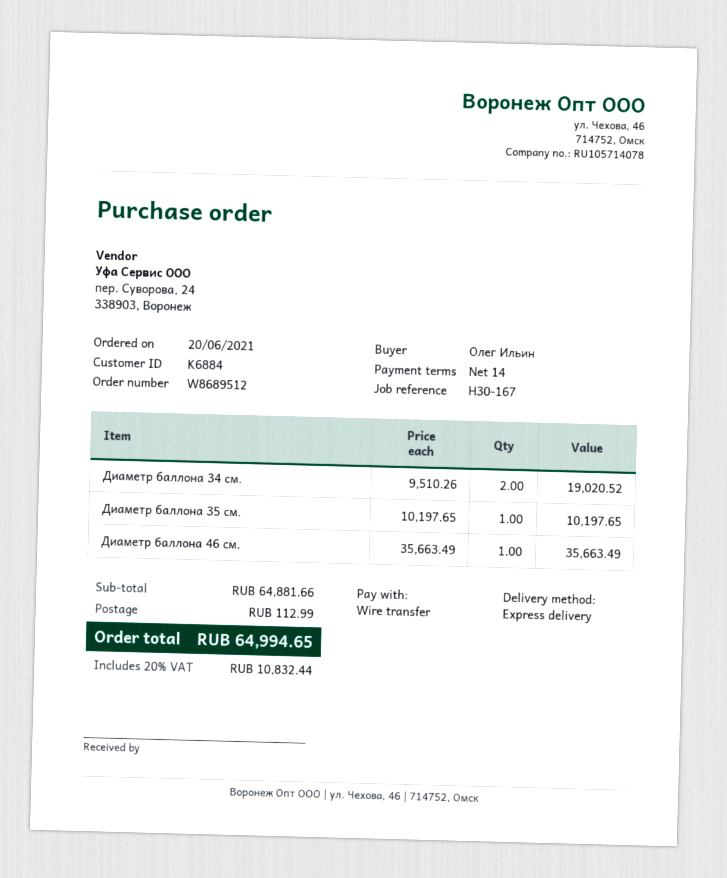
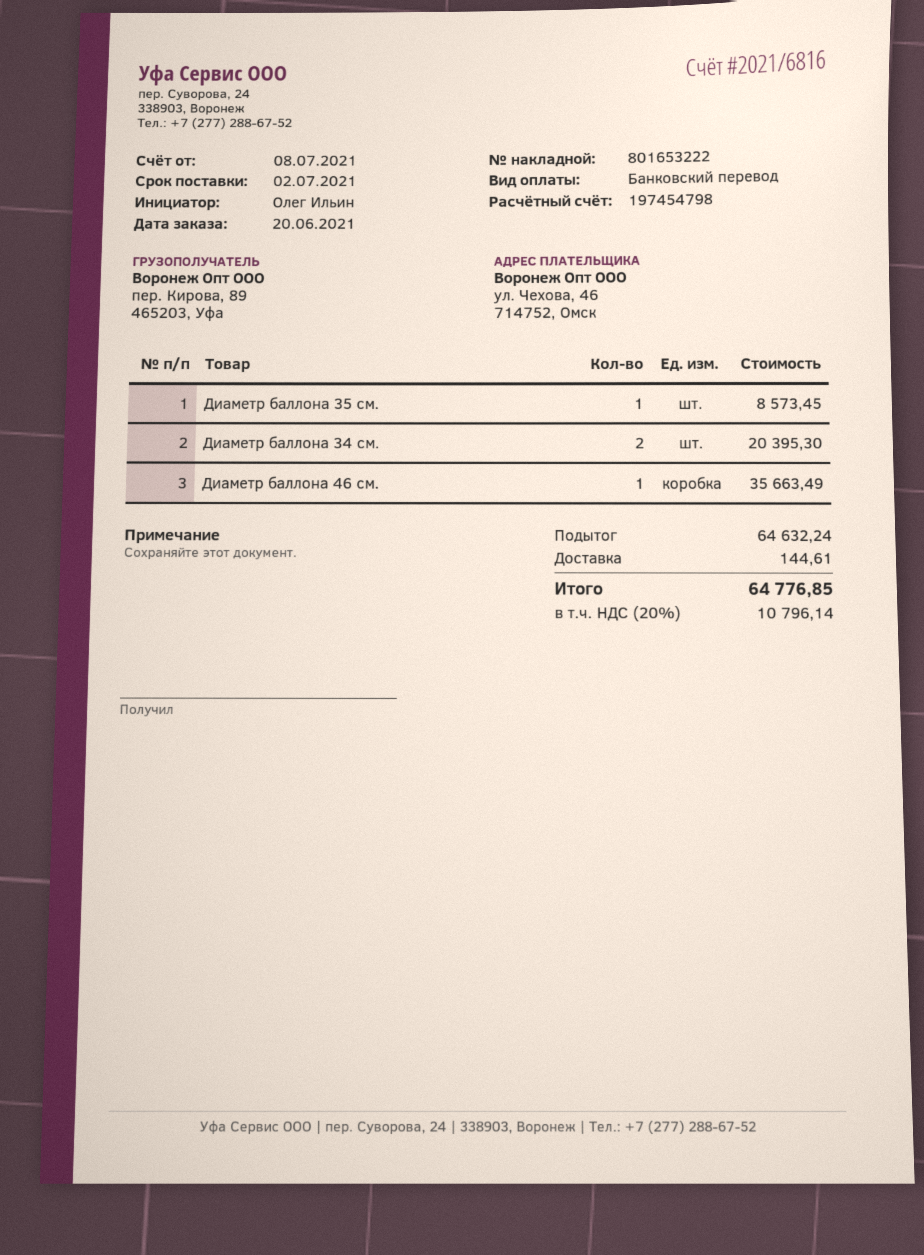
Диаметр баллона 34 см.: 2 for 19020.52 -> 2 for 20395.30
Диаметр баллона 35 см.: 1 for 10197.65 -> 1 for 8573.45
subtotal: 64881.66 -> 64632.24
shipping: 112.99 -> 144.61
tax: 20% = 10832.44 -> 20% = 10796.14
total: 64994.65 -> 64776.85

